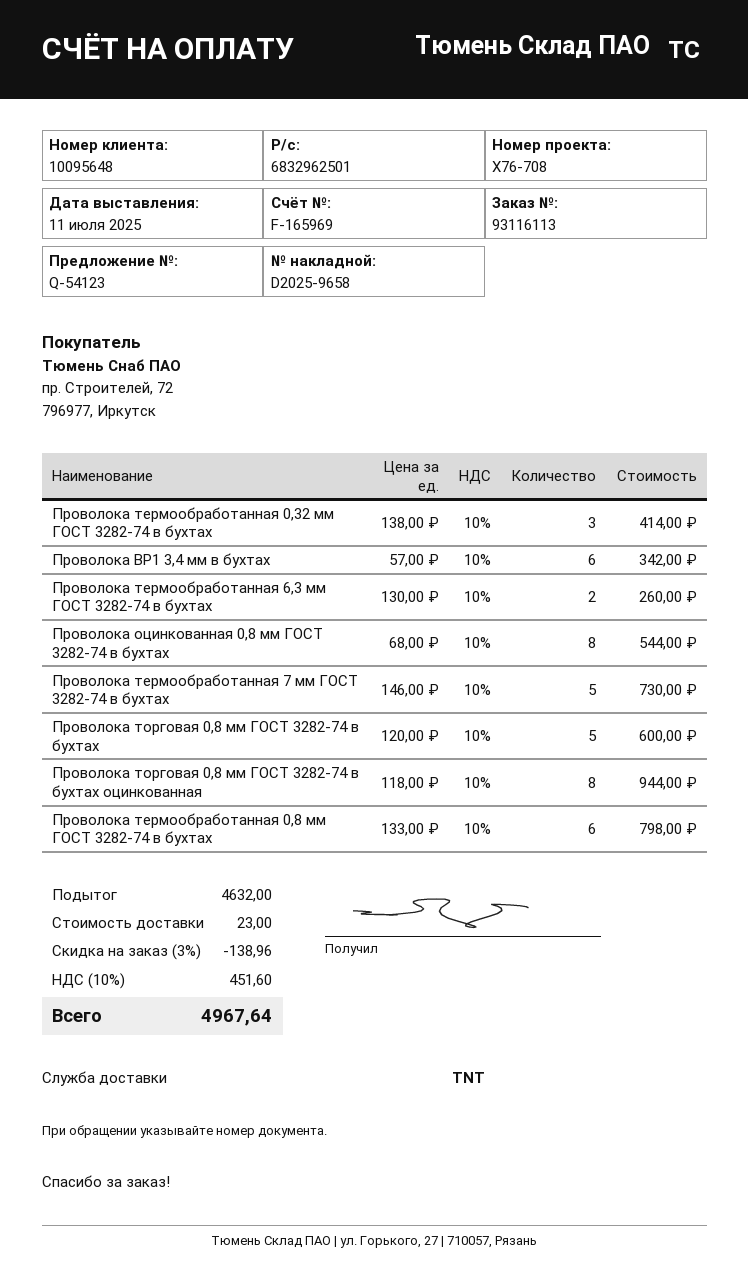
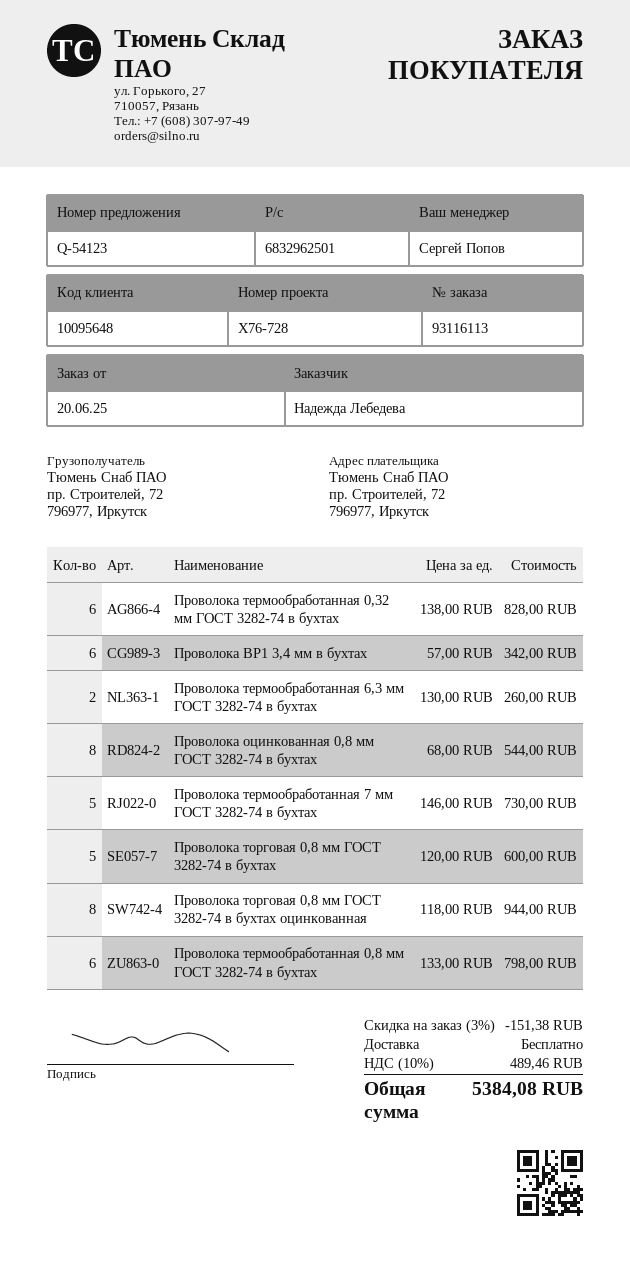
reference: X76-708 -> X76-728
Проволока термообработанная 0,32 мм ГОСТ 3282-74 в бухтах: 3 x 138.00 = 414.00 -> 6 x 138.00 = 828.00
discount: 3% = 138.96 -> 3% = 151.38
shipping: 23.00 -> 0.00
tax: 10% = 451.60 -> 10% = 489.46
total: 4967.64 -> 5384.08

